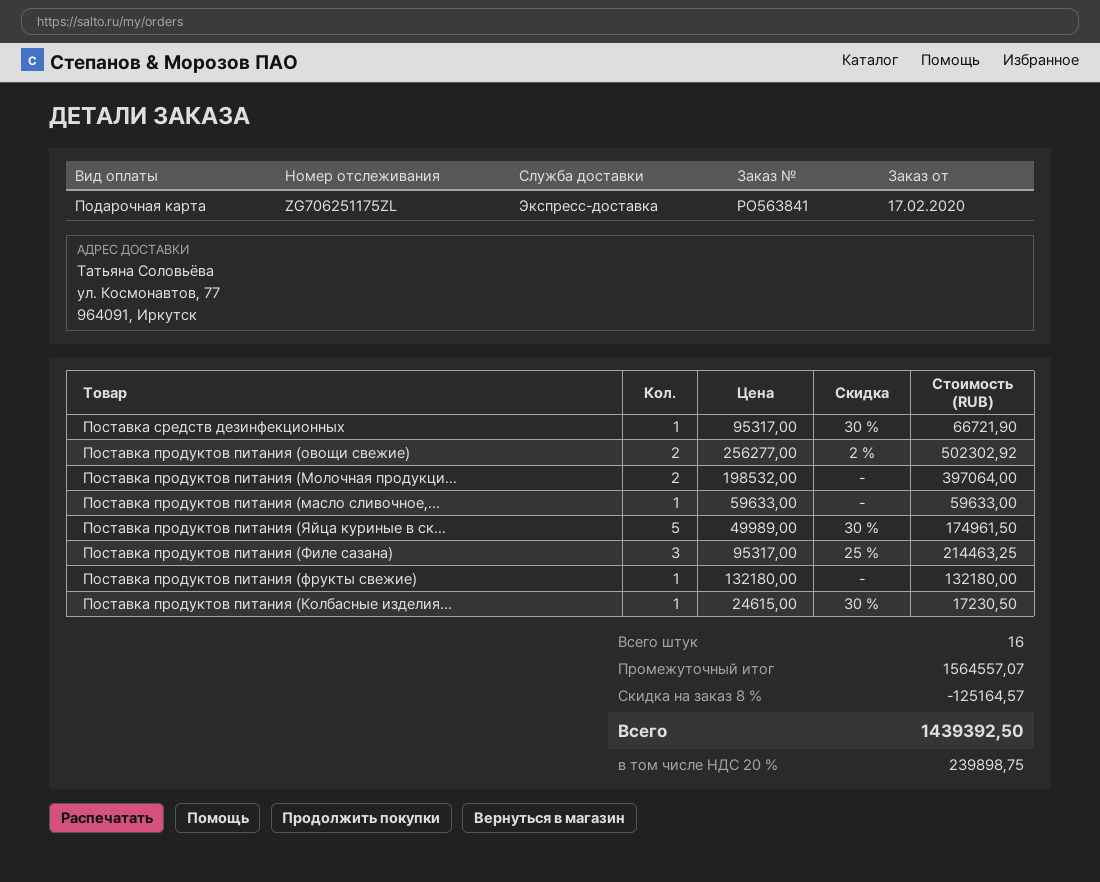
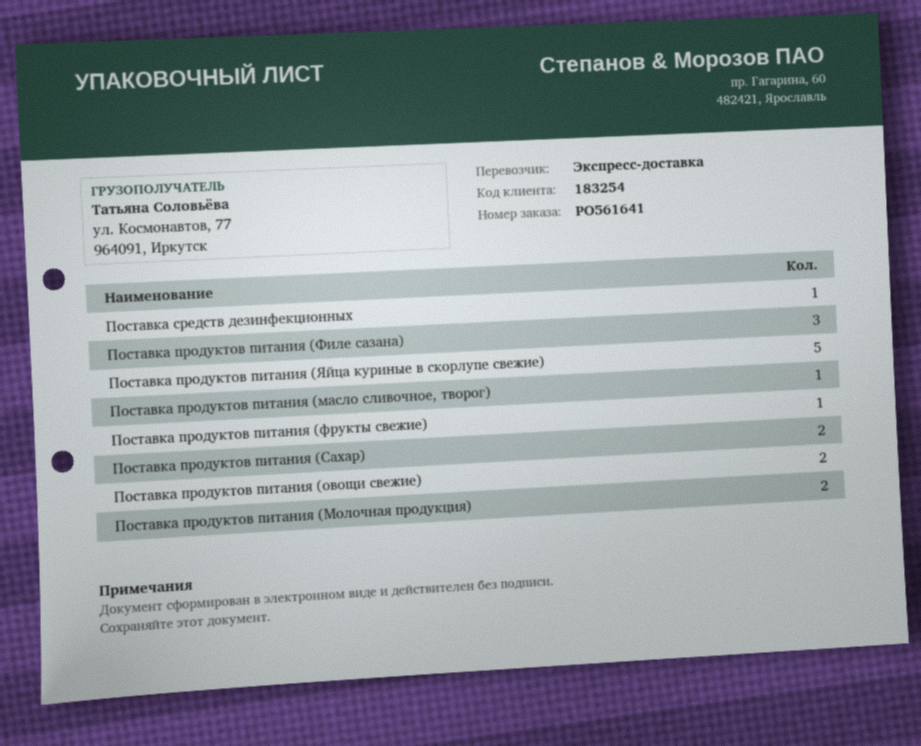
order number: PO563841 -> PO561641
Поставка продуктов питания (Колбасные изделия...: 1 -> none
Поставка продуктов питания (Сахар): none -> 2

